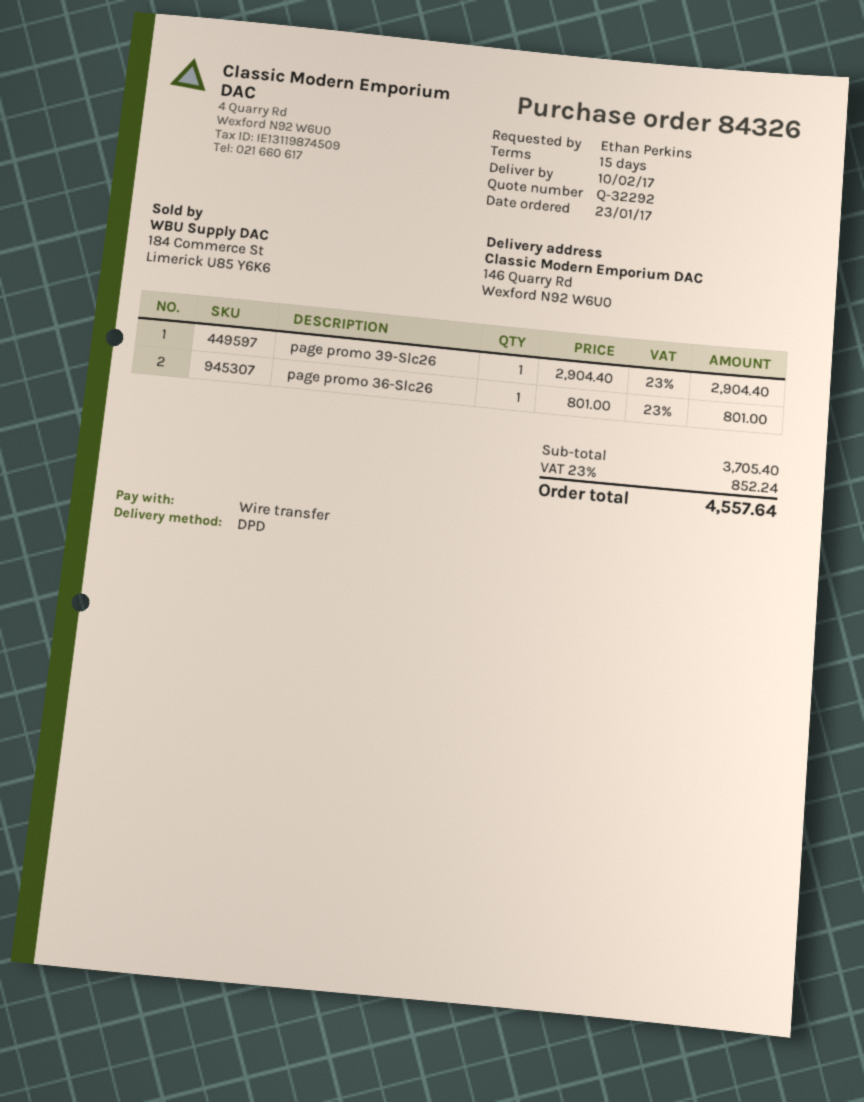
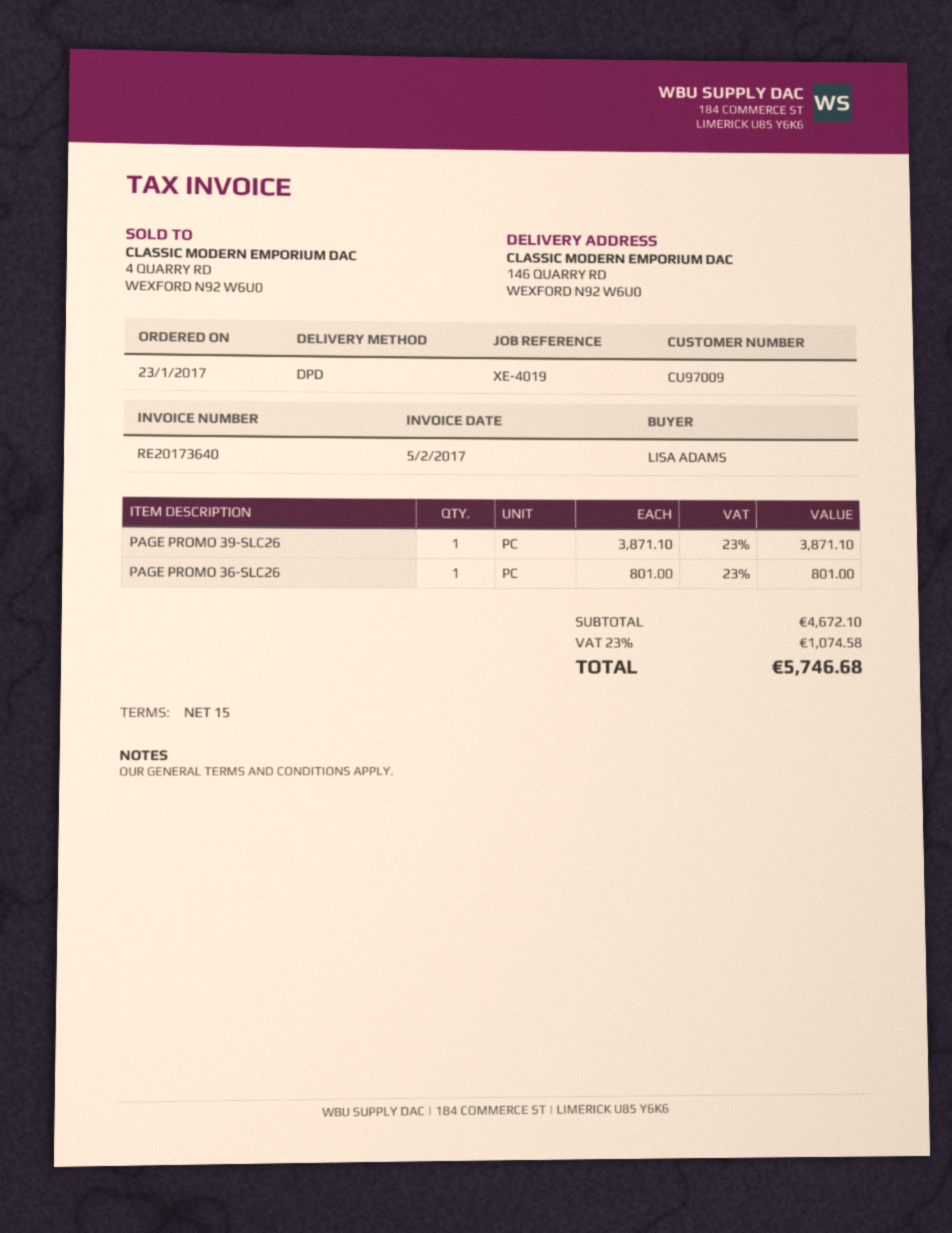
ordered by: Ethan Perkins -> LISA ADAMS
page promo 39-Slc26: 1 x 2904.40 = 2904.40 -> 1 x 3871.10 = 3871.10
subtotal: 3705.40 -> 4672.10
tax: 23% = 852.24 -> 23% = 1074.58
total: 4557.64 -> 5746.68

